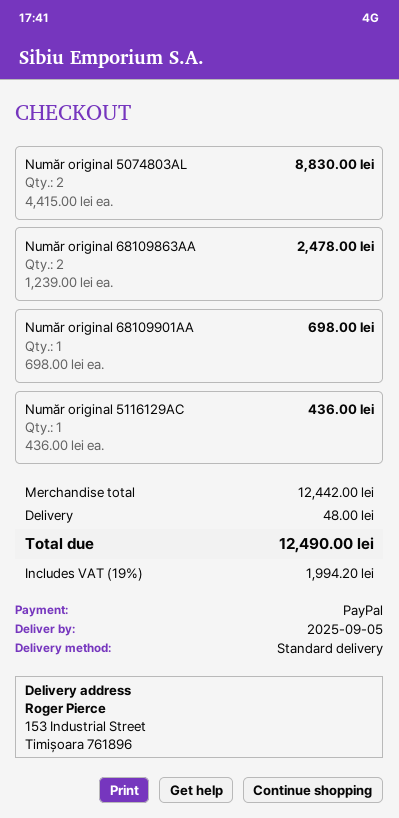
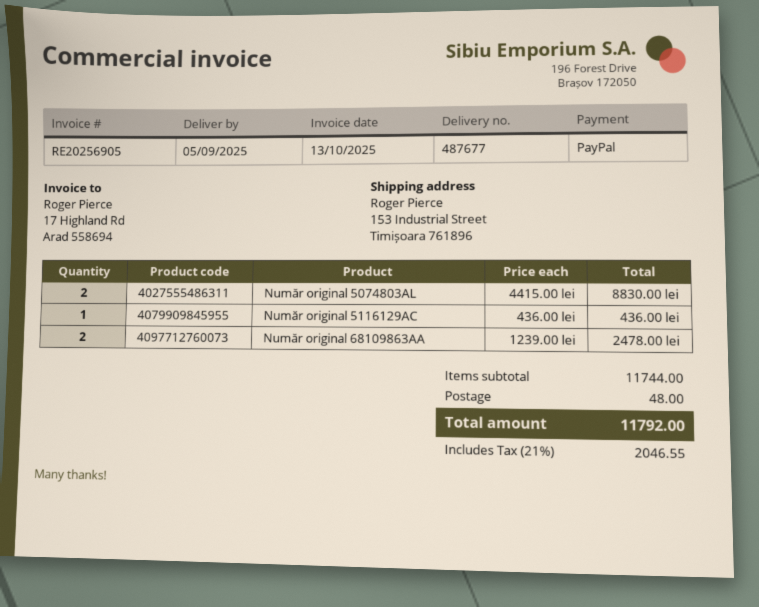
Număr original 68109901AA: 1 x 698.00 = 698.00 -> none
subtotal: 12442.00 -> 11744.00
tax: 19% = 1994.20 -> 21% = 2046.55
total: 12490.00 -> 11792.00

